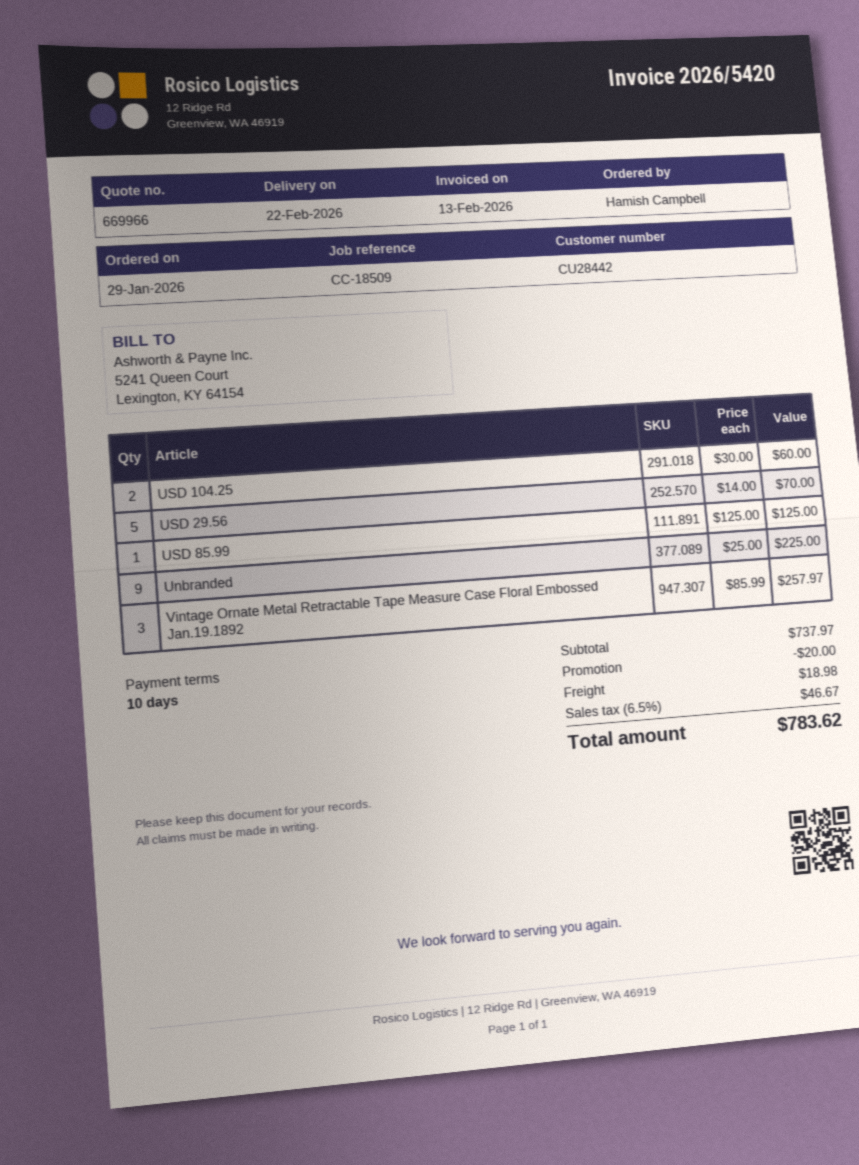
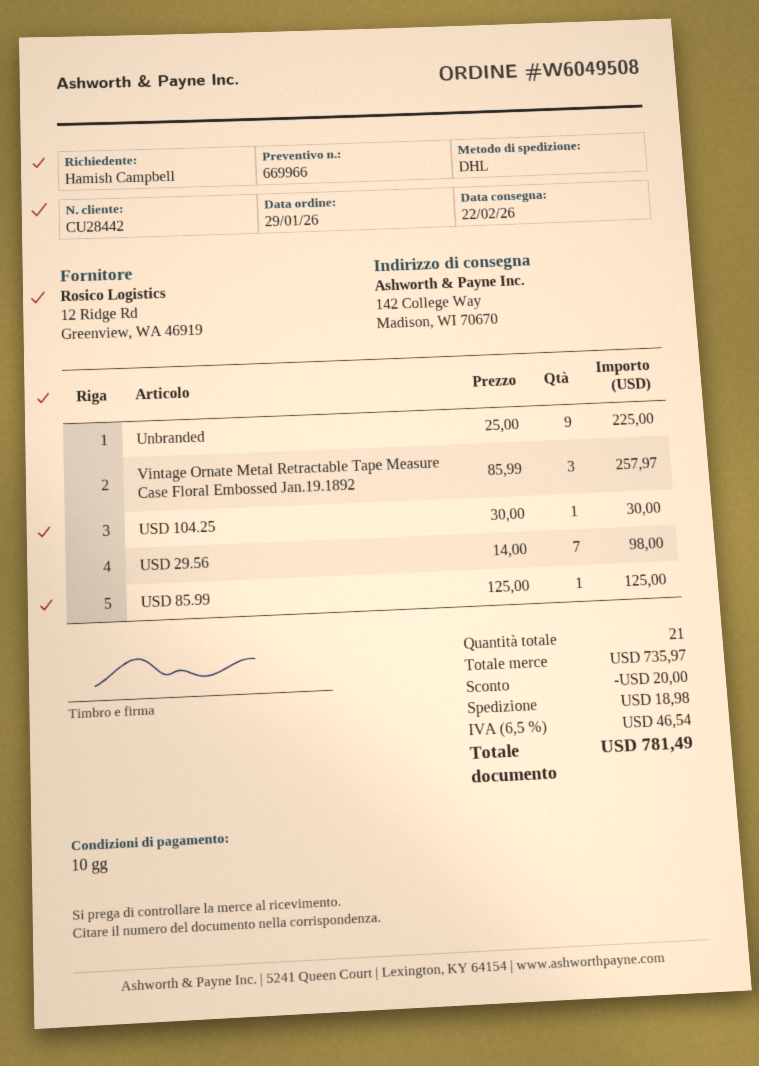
USD 104.25: 2 x 30.00 = 60.00 -> 1 x 30.00 = 30.00
USD 29.56: 5 x 14.00 = 70.00 -> 7 x 14.00 = 98.00
subtotal: 737.97 -> 735.97
tax: 6.5% = 46.67 -> 6.5% = 46.54
total: 783.62 -> 781.49

